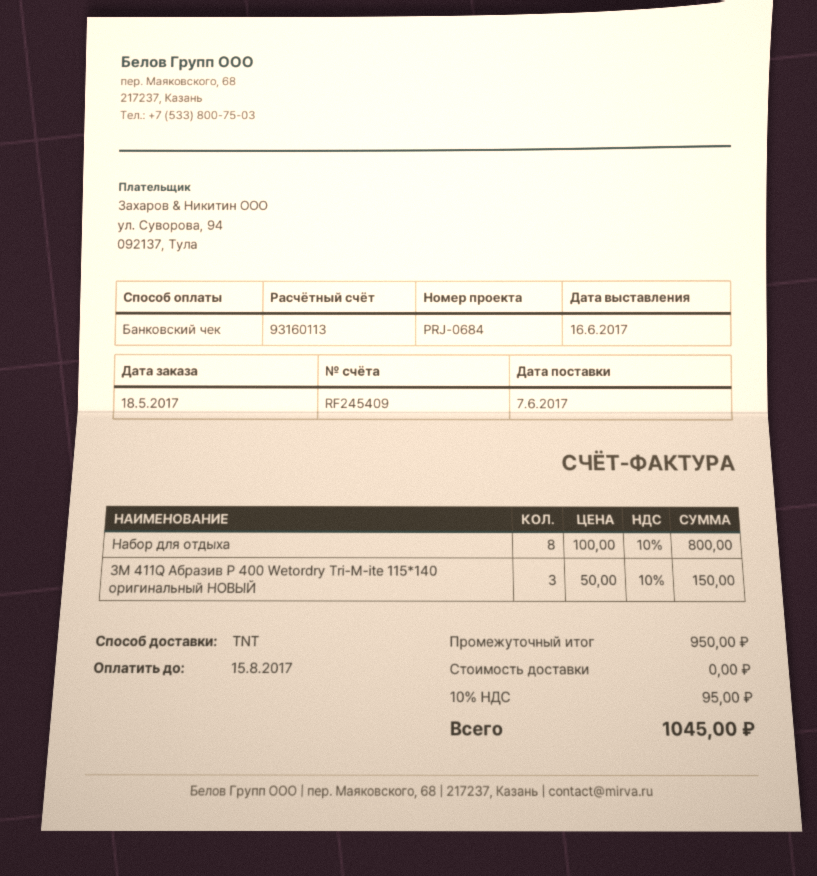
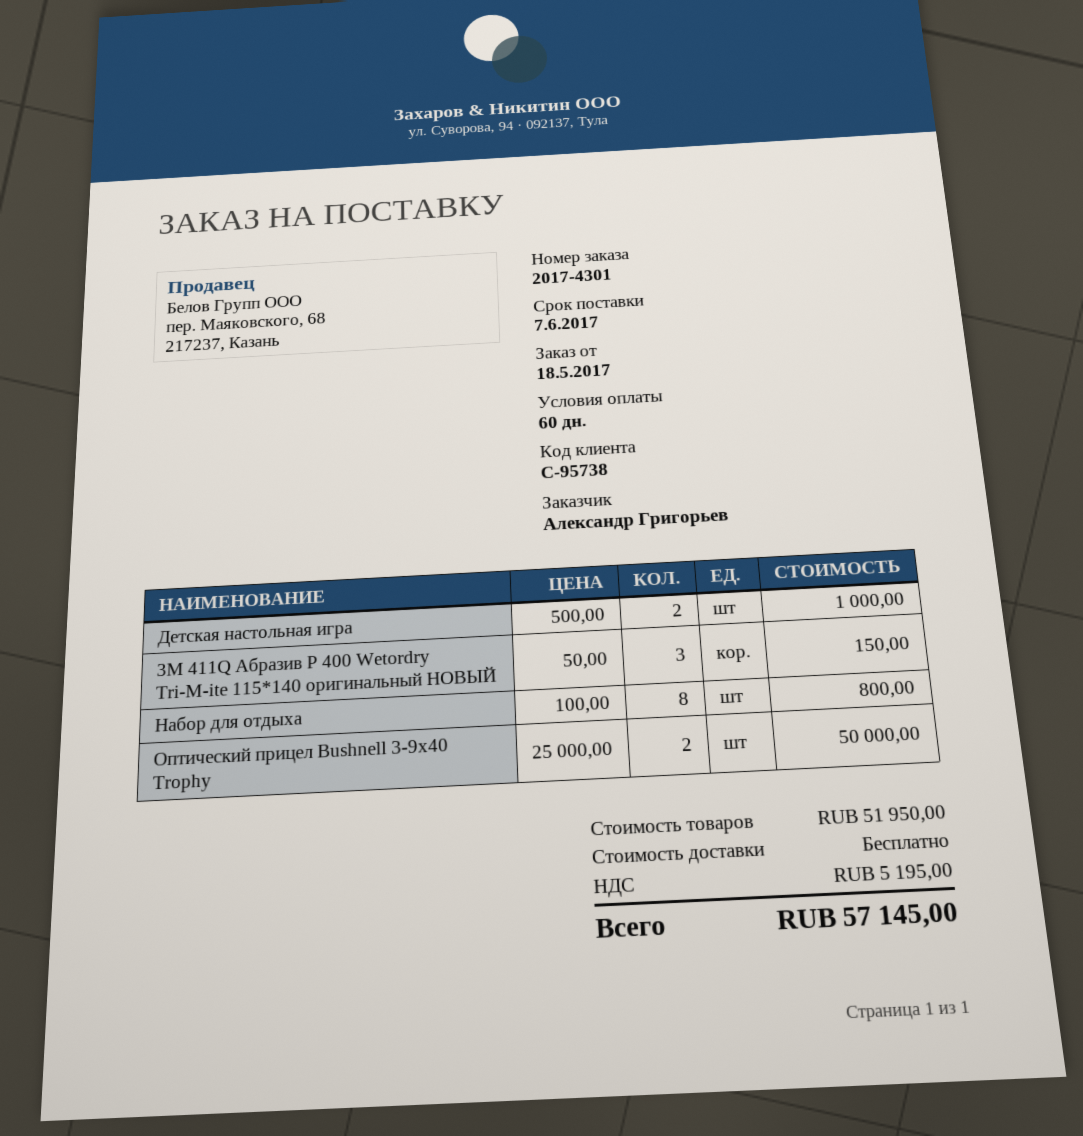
Детская настольная игра: none -> 2 x 500.00 = 1000.00
Оптический прицел Bushnell 3-9х40 Trophy: none -> 2 x 25000.00 = 50000.00
subtotal: 950.00 -> 51950.00
tax: 95.00 -> 5195.00
total: 1045.00 -> 57145.00

